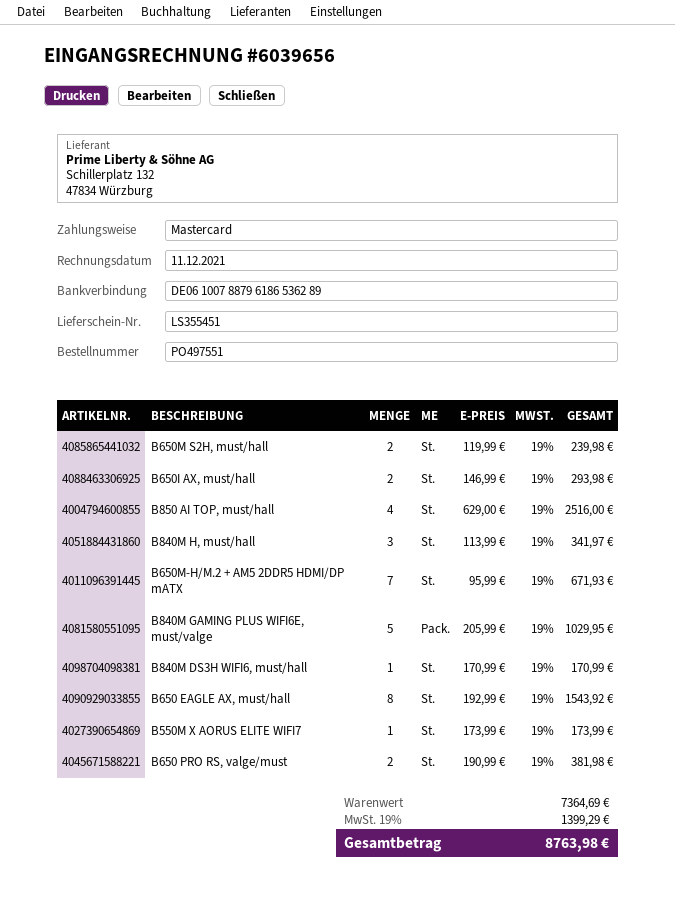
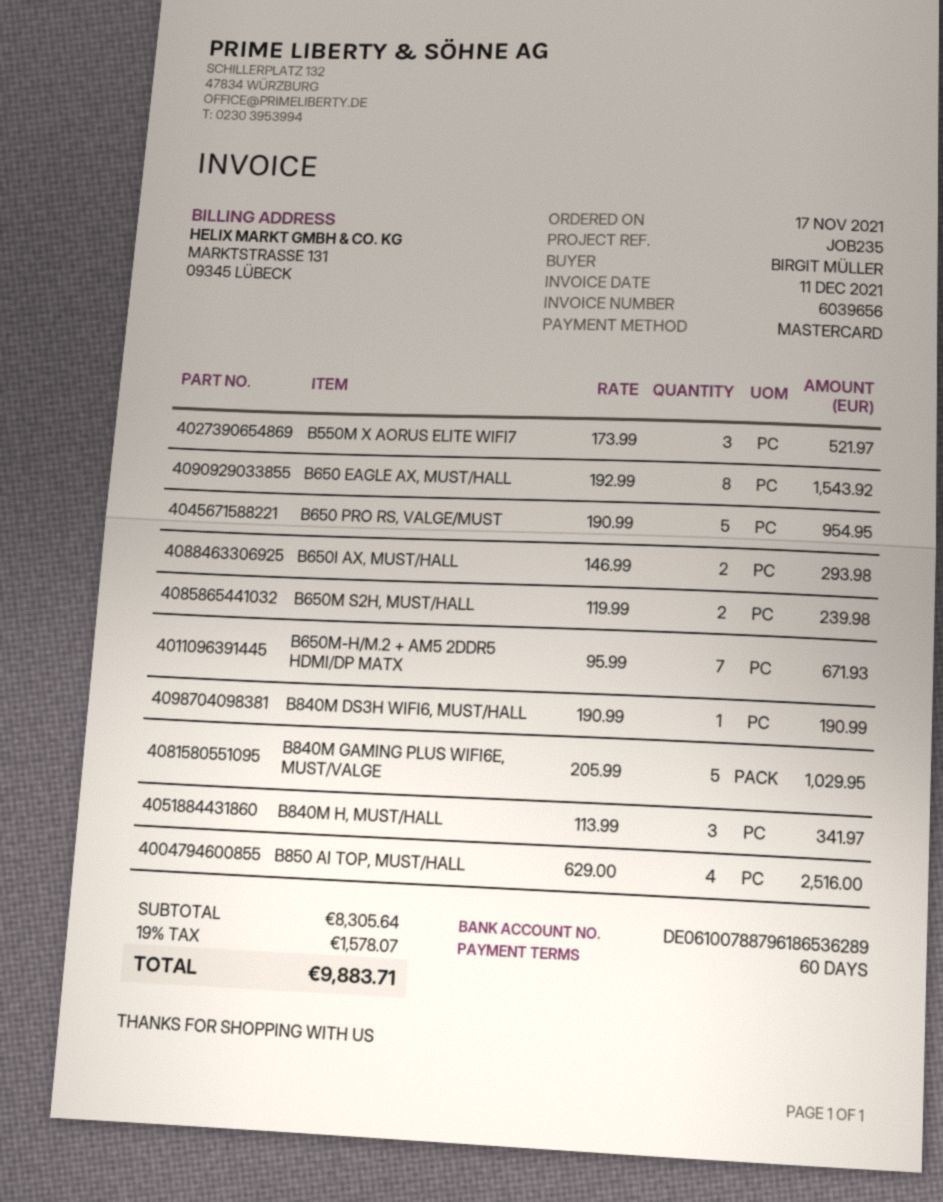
B840M DS3H WIFI6, must/hall: 1 x 170.99 = 170.99 -> 1 x 190.99 = 190.99
B550M X AORUS ELITE WIFI7: 1 x 173.99 = 173.99 -> 3 x 173.99 = 521.97
B650 PRO RS, valge/must: 2 x 190.99 = 381.98 -> 5 x 190.99 = 954.95
subtotal: 7364.69 -> 8305.64
tax: 19% = 1399.29 -> 19% = 1578.07
total: 8763.98 -> 9883.71

